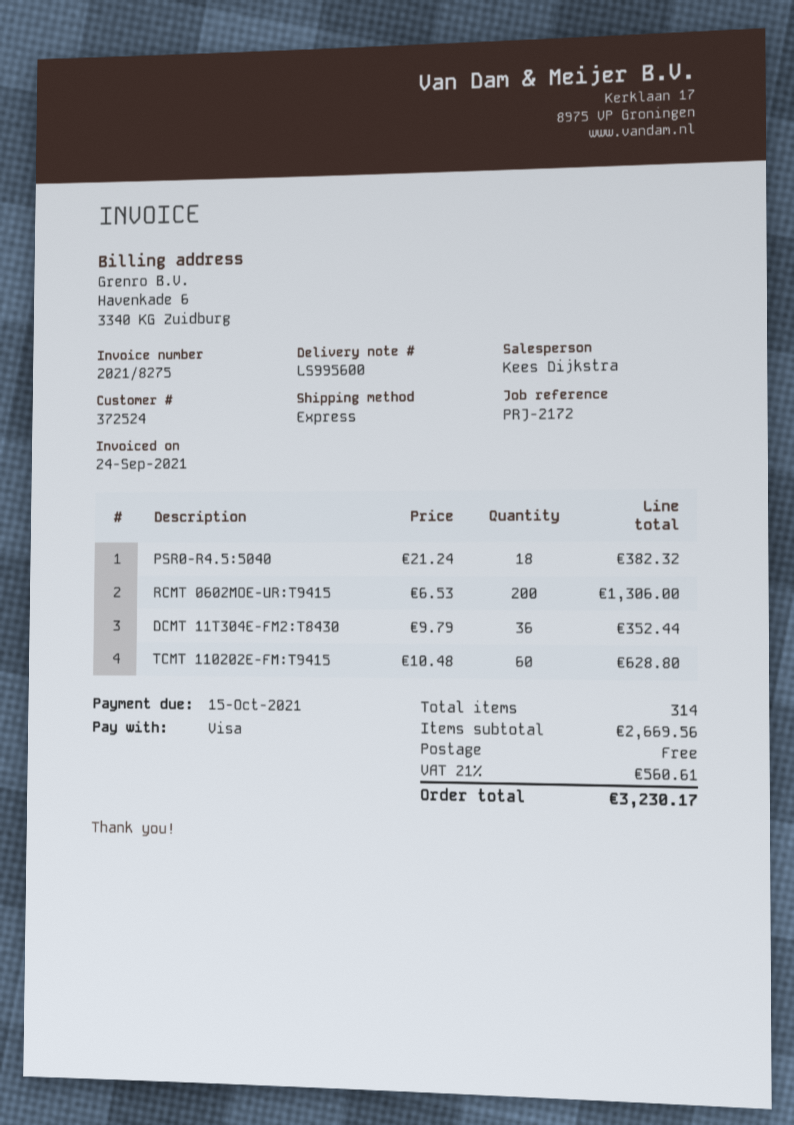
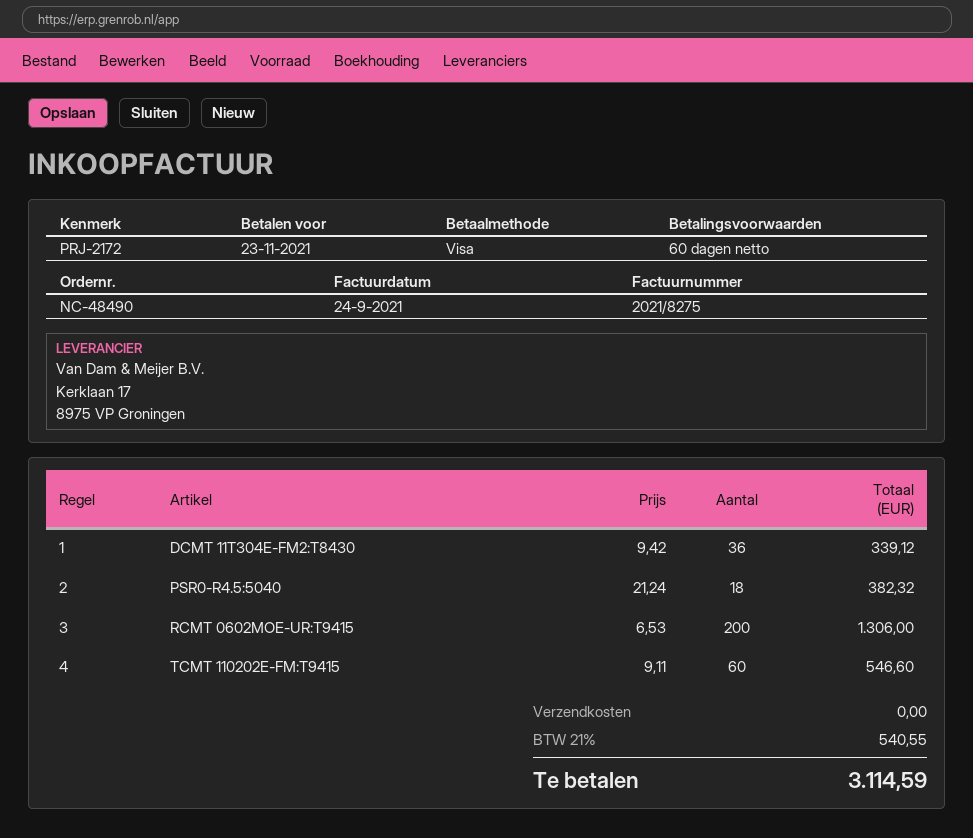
due date: 2021-10-15 -> 2021-11-23
DCMT 11T304E-FM2:T8430: 36 x 9.79 = 352.44 -> 36 x 9.42 = 339.12
TCMT 110202E-FM:T9415: 60 x 10.48 = 628.80 -> 60 x 9.11 = 546.60
tax: 21% = 560.61 -> 21% = 540.55
total: 3230.17 -> 3114.59

